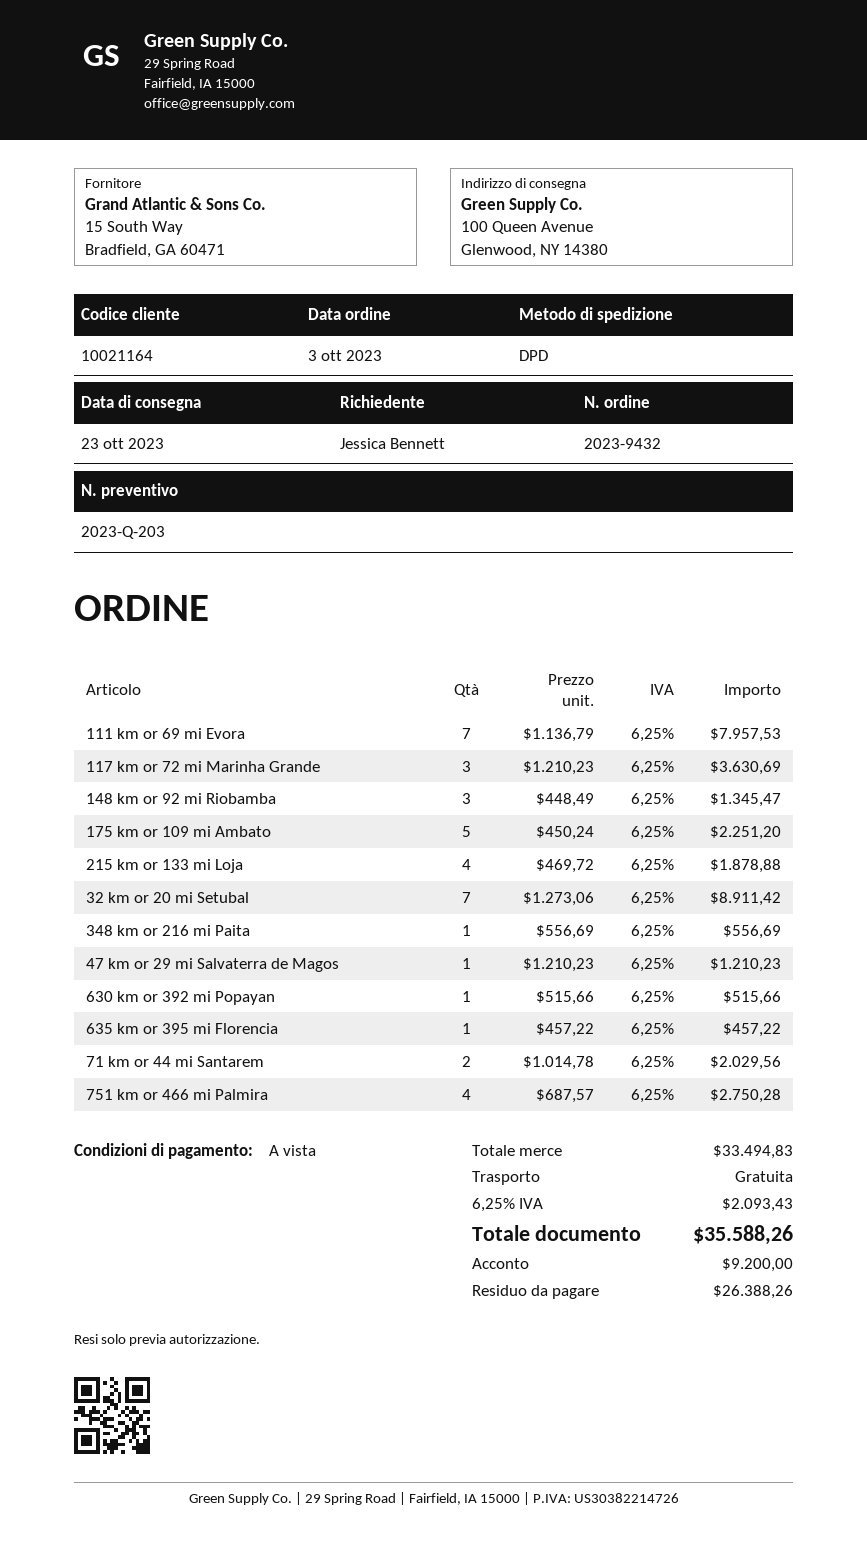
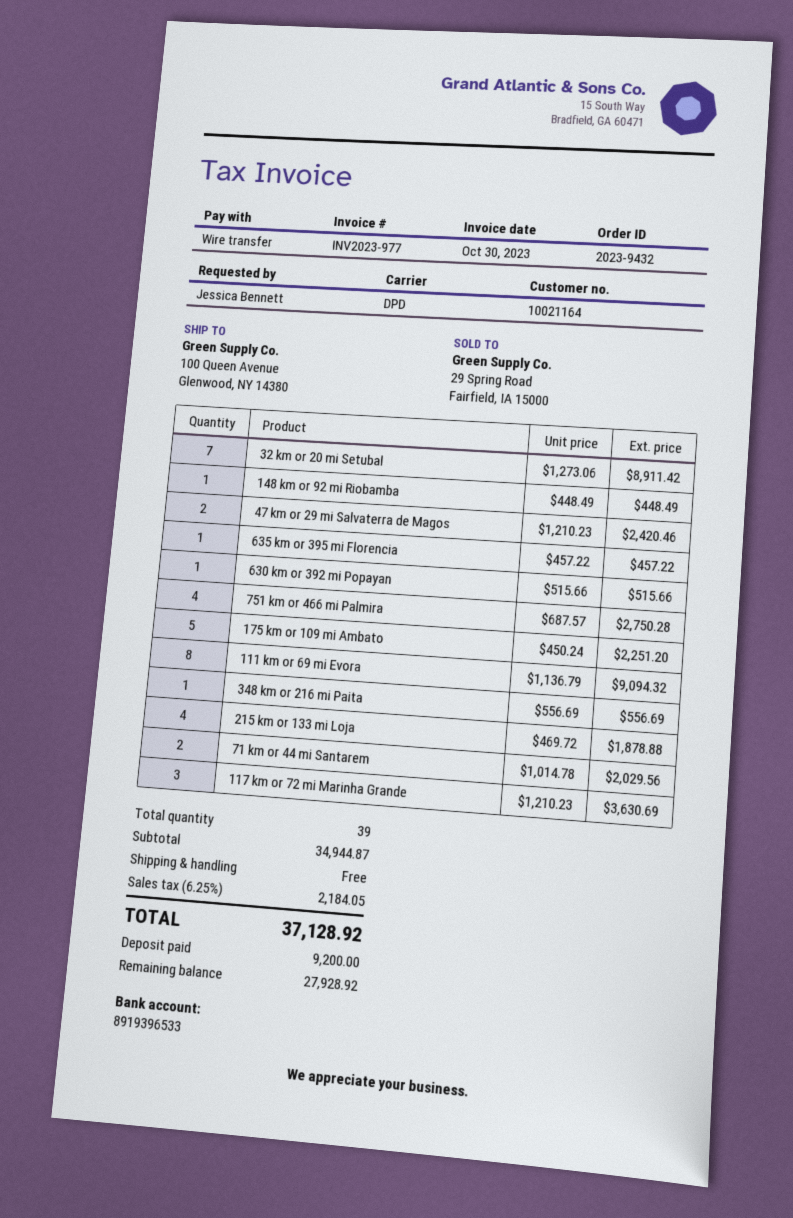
111 km or 69 mi Evora: 7 x 1136.79 = 7957.53 -> 8 x 1136.79 = 9094.32
148 km or 92 mi Riobamba: 3 x 448.49 = 1345.47 -> 1 x 448.49 = 448.49
47 km or 29 mi Salvaterra de Magos: 1 x 1210.23 = 1210.23 -> 2 x 1210.23 = 2420.46
subtotal: 33494.83 -> 34944.87
tax: 6.25% = 2093.43 -> 6.25% = 2184.05
total: 35588.26 -> 37128.92
balance: 26388.26 -> 27928.92

